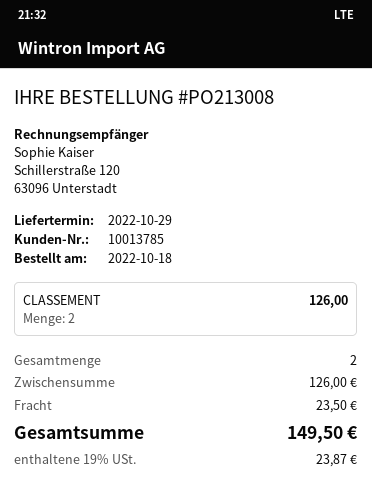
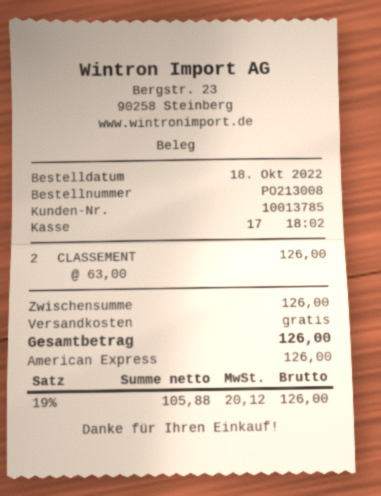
shipping: 23.50 -> 0.00
tax: 19% = 23.87 -> 19% = 20.12
total: 149.50 -> 126.00

